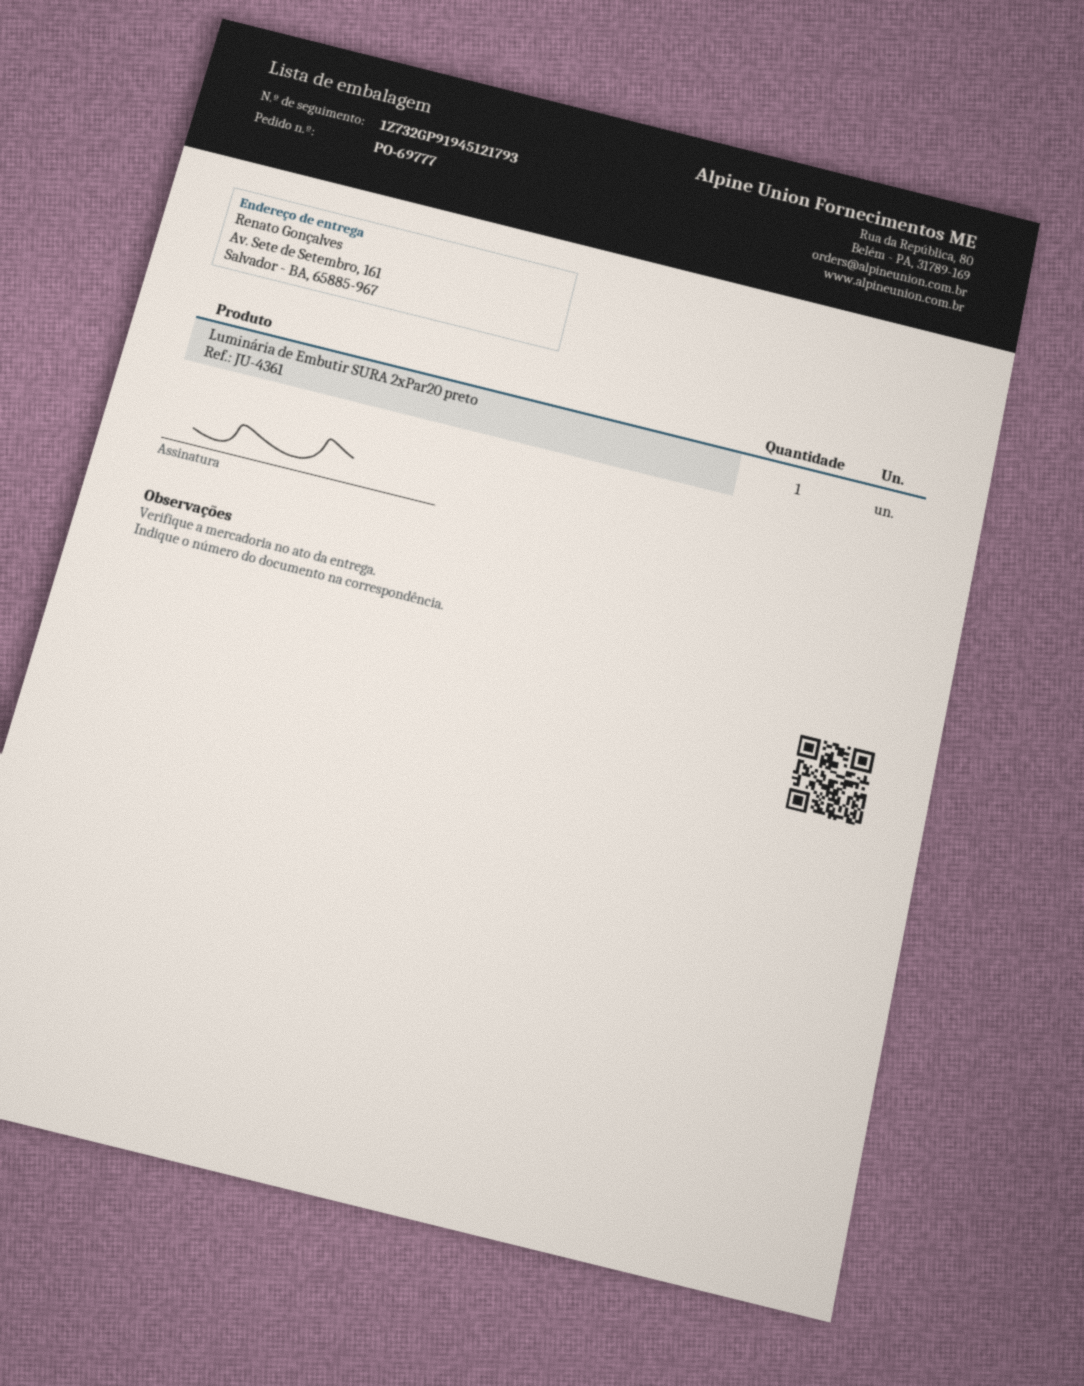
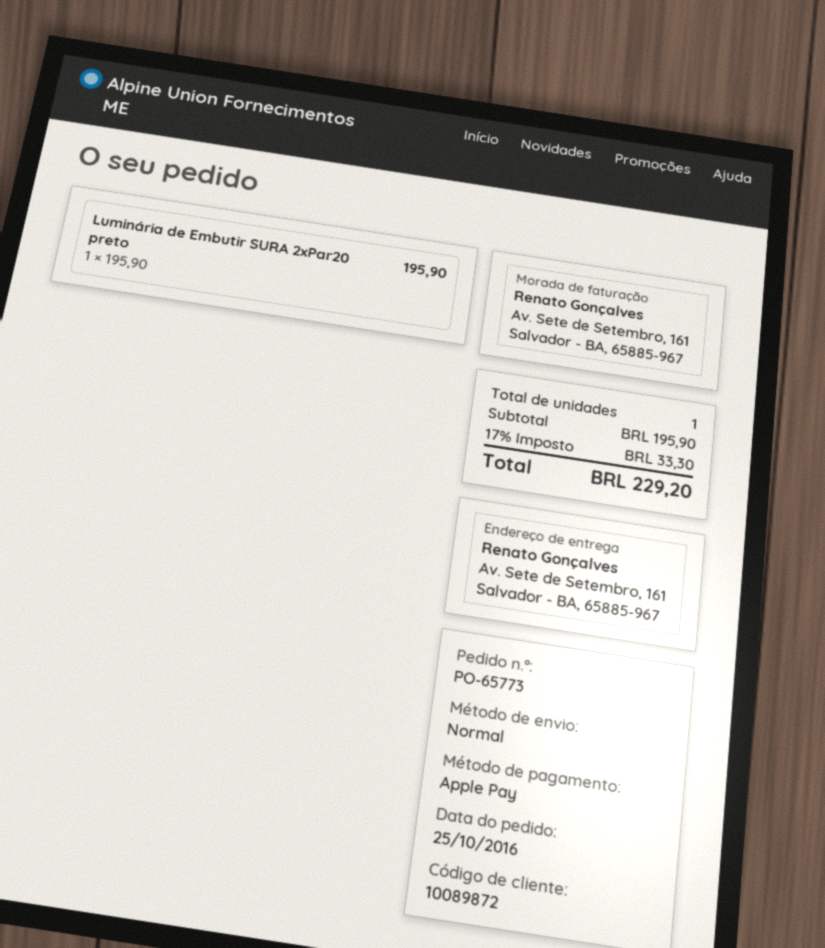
order number: PO-69777 -> PO-65773

